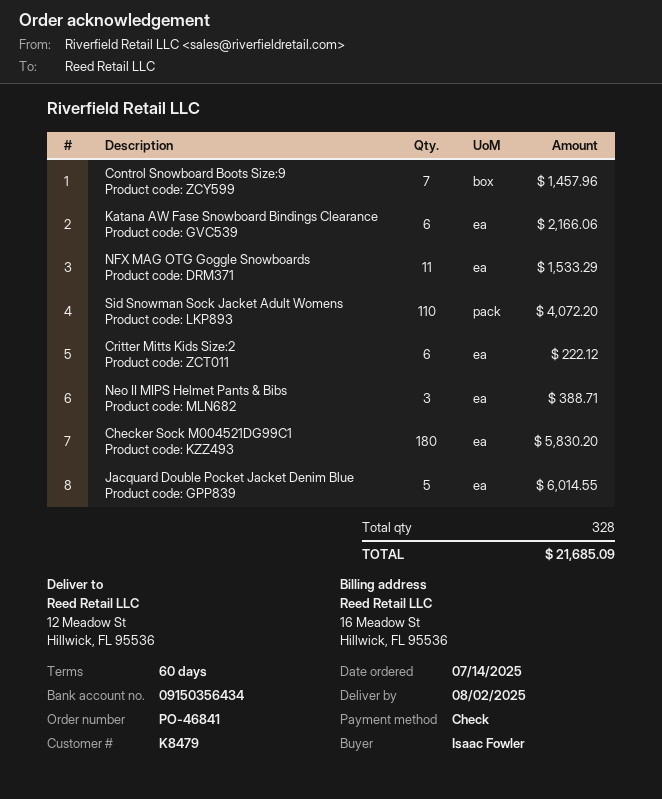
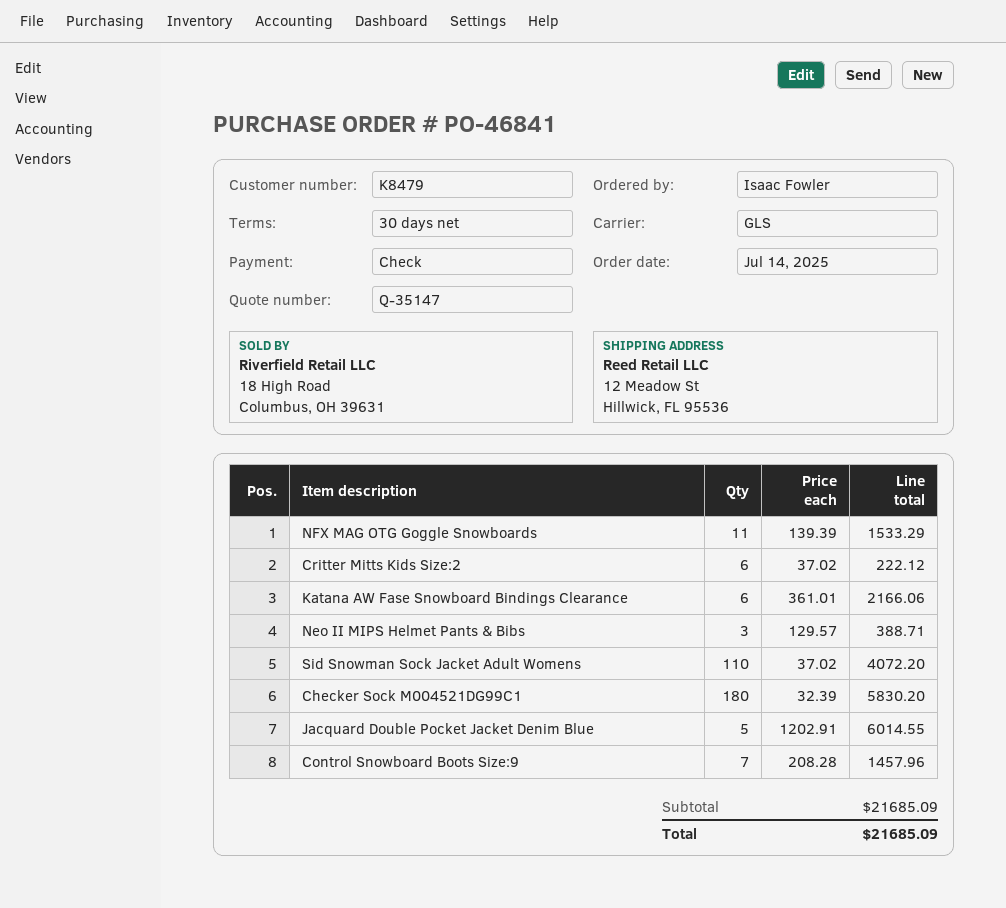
payment terms: 60 days -> 30 days

